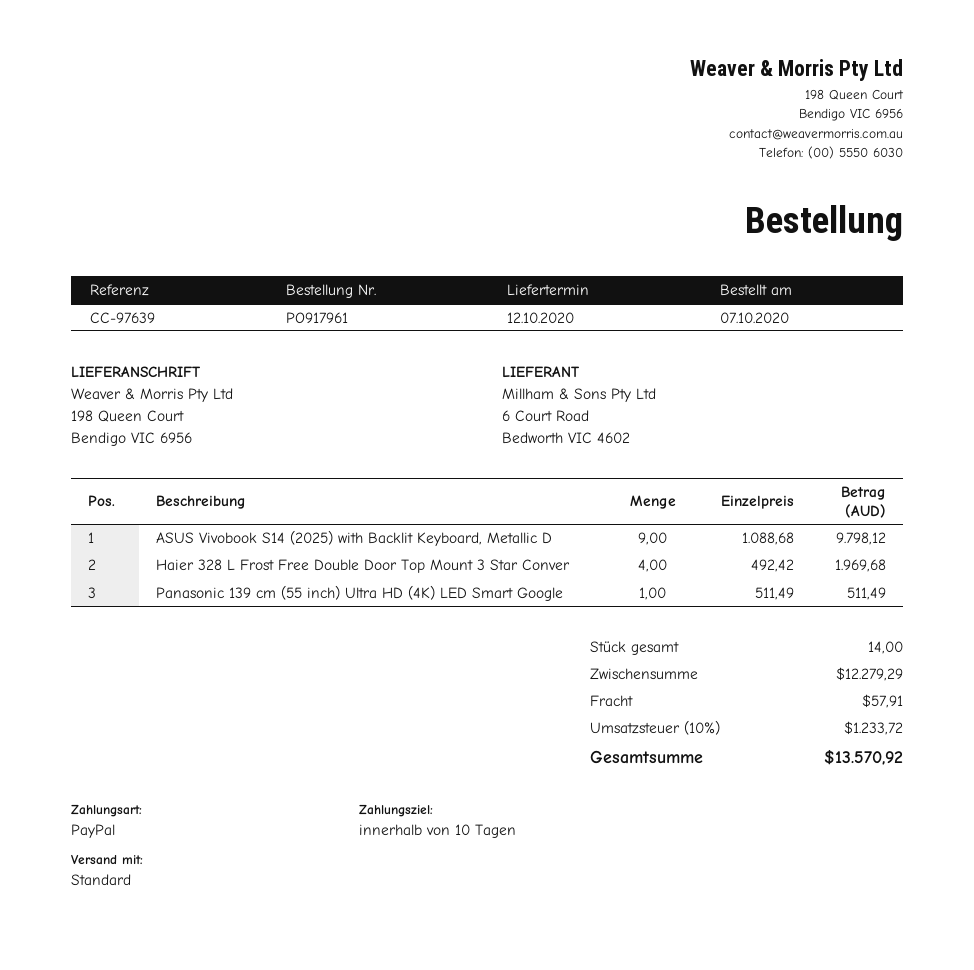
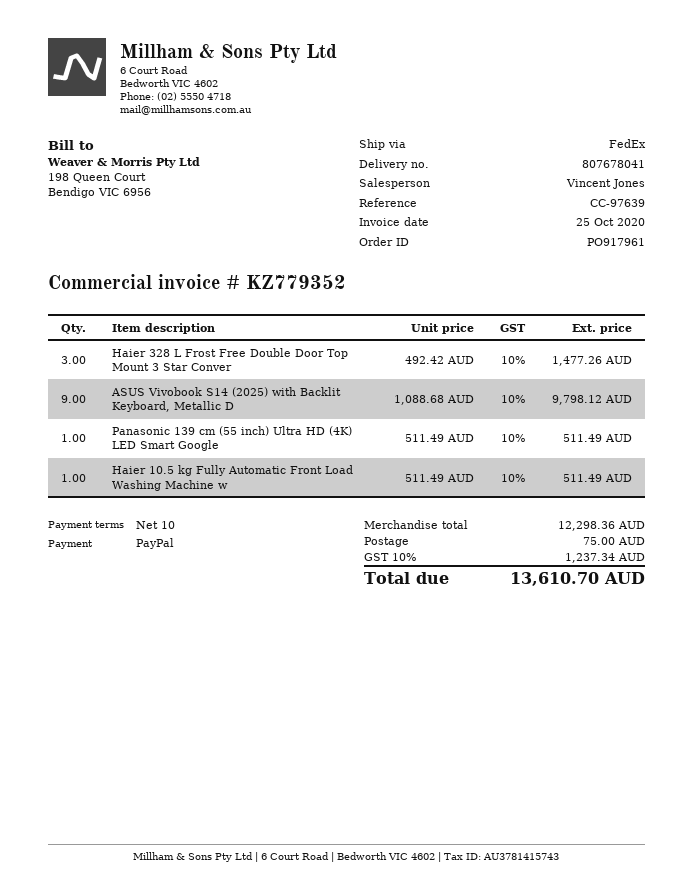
shipping method: standard -> FedEx
Haier 328 L Frost Free Double Door Top Mount 3 Star Conver: 4 x 492.42 = 1969.68 -> 3 x 492.42 = 1477.26
Haier 10.5 kg Fully Automatic Front Load Washing Machine w: none -> 1 x 511.49 = 511.49
subtotal: 12279.29 -> 12298.36
shipping: 57.91 -> 75.00
tax: 10% = 1233.72 -> 10% = 1237.34
total: 13570.92 -> 13610.70

